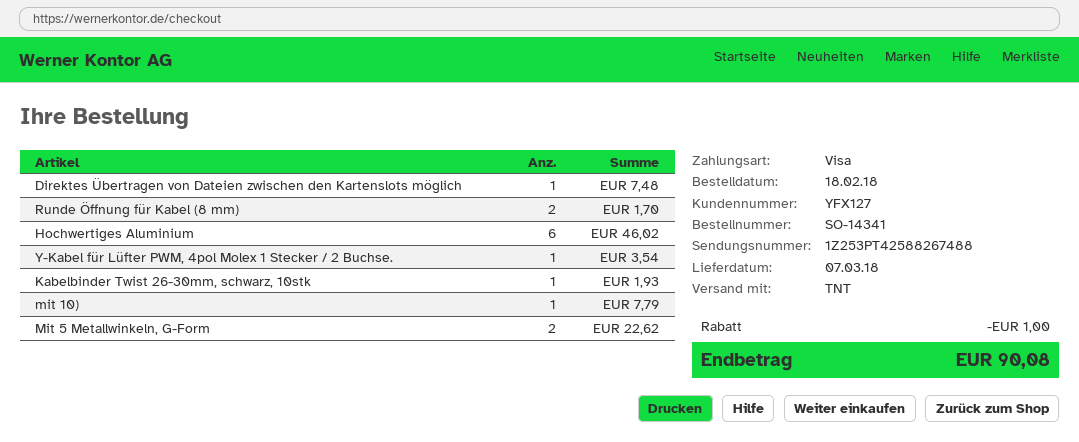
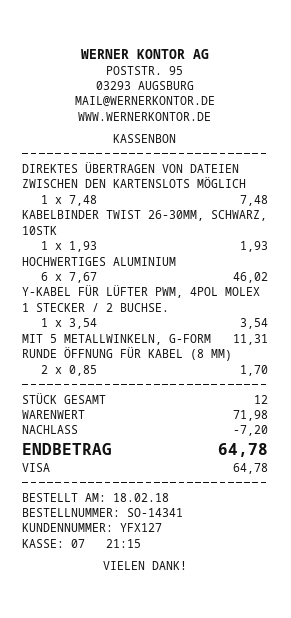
mit 10): 1 for 7.79 -> none
Mit 5 Metallwinkeln, G-Form: 2 for 22.62 -> 1 for 11.31
discount: 1.00 -> 7.20
total: 90.08 -> 64.78

